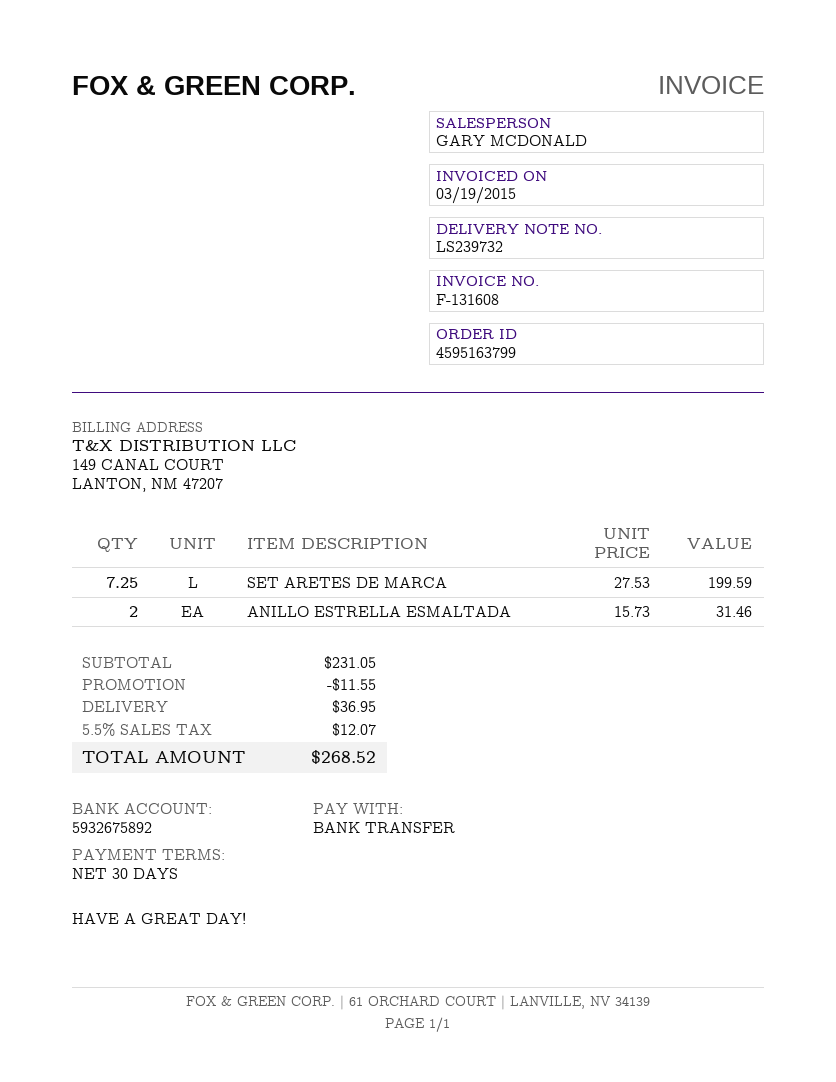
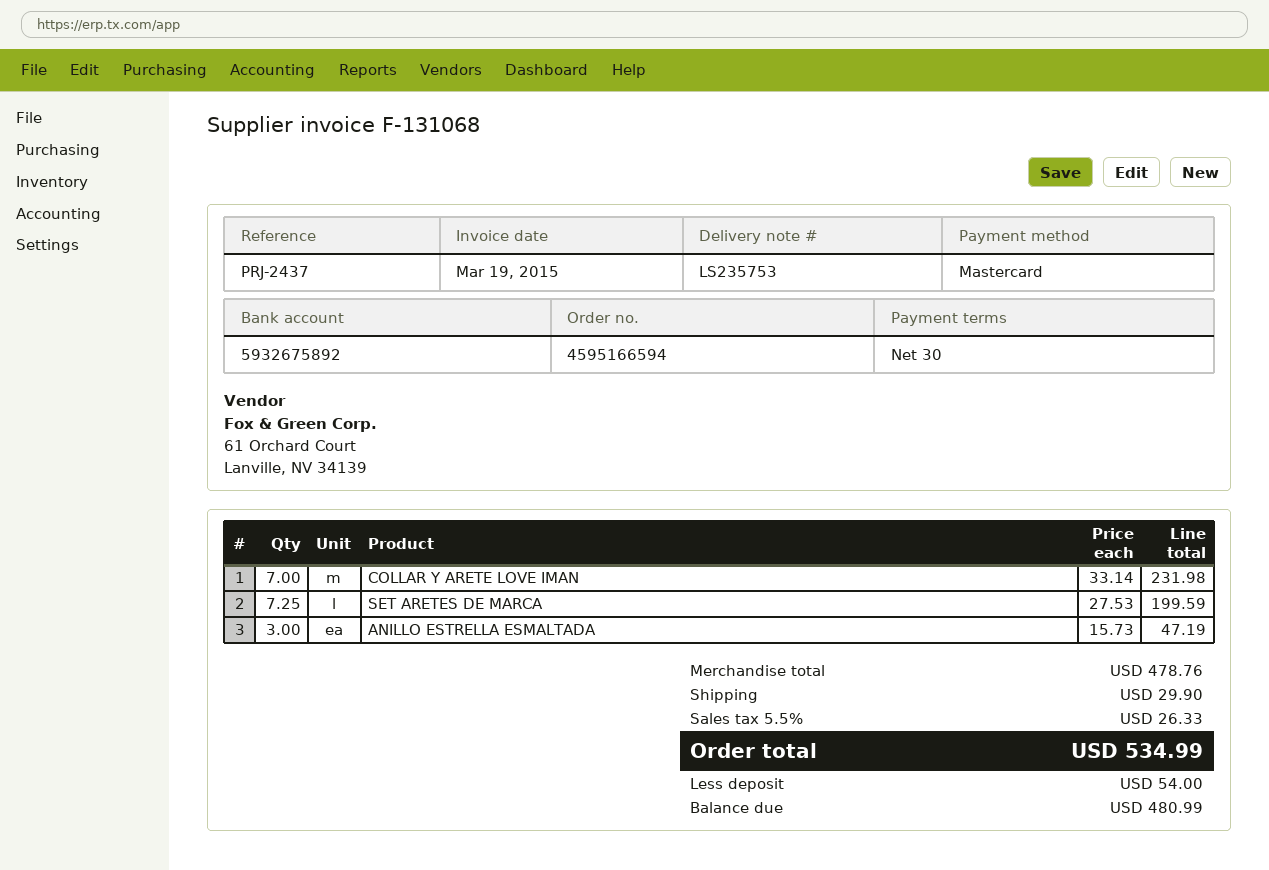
order number: 4595163799 -> 4595166594
delivery note number: LS239732 -> LS235753
invoice number: F-131608 -> F-131068
payment method: bank transfer -> Mastercard
ANILLO ESTRELLA ESMALTADA: 2 x 15.73 = 31.46 -> 3 x 15.73 = 47.19
COLLAR Y ARETE LOVE IMAN: none -> 7 x 33.14 = 231.98
subtotal: 231.05 -> 478.76
discount: 11.55 -> none
shipping: 36.95 -> 29.90
tax: 5.5% = 12.07 -> 5.5% = 26.33
total: 268.52 -> 534.99

